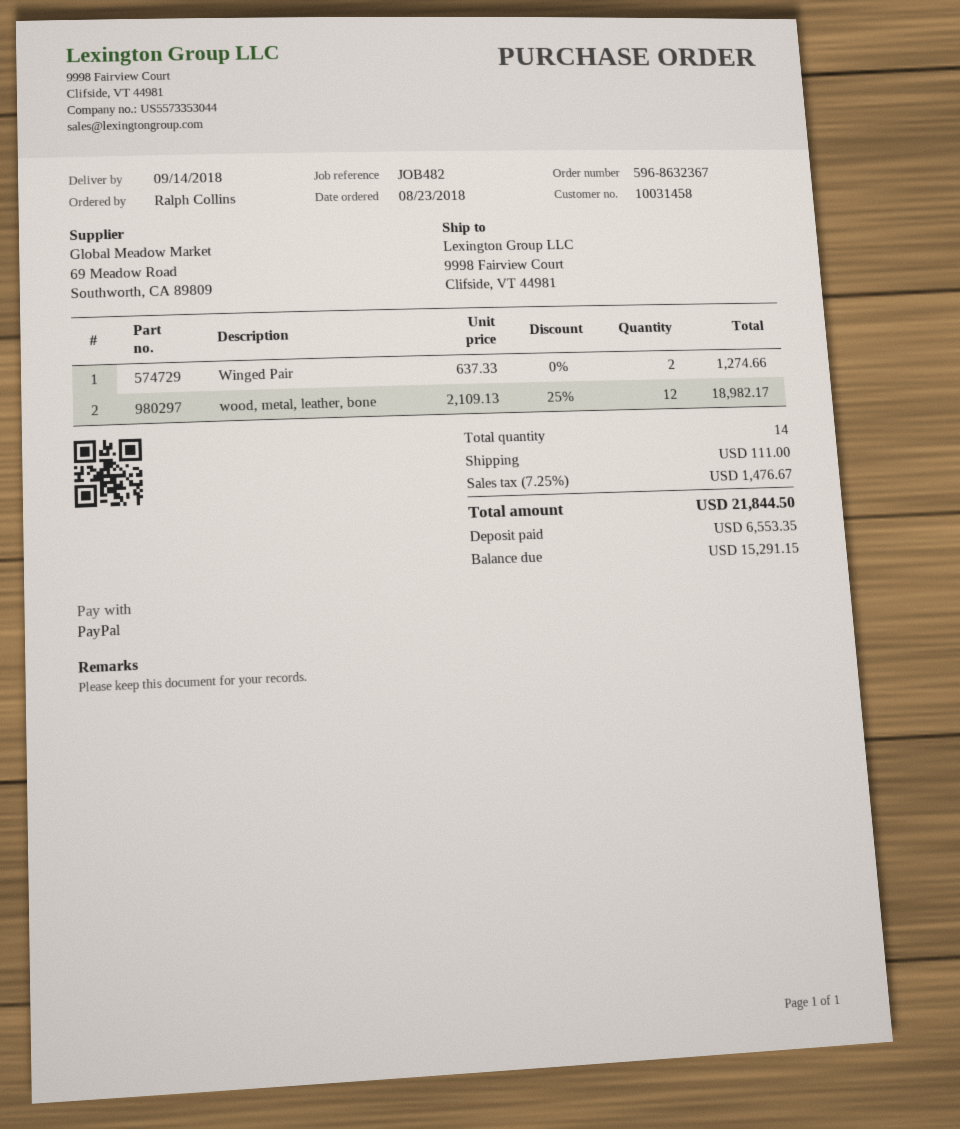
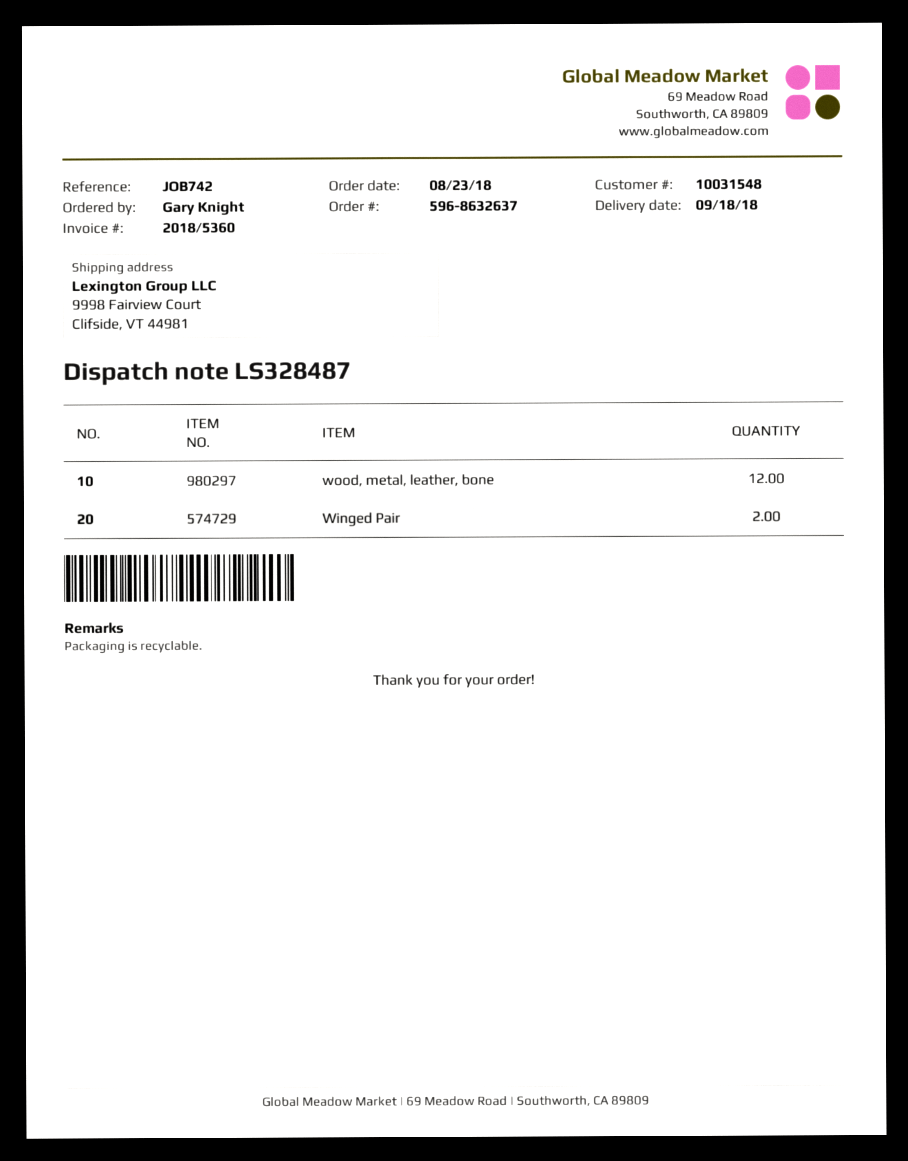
order number: 596-8632367 -> 596-8632637
delivery date: 2018-09-14 -> 2018-09-18
customer number: 10031458 -> 10031548
reference: JOB482 -> JOB742
ordered by: Ralph Collins -> Gary Knight

